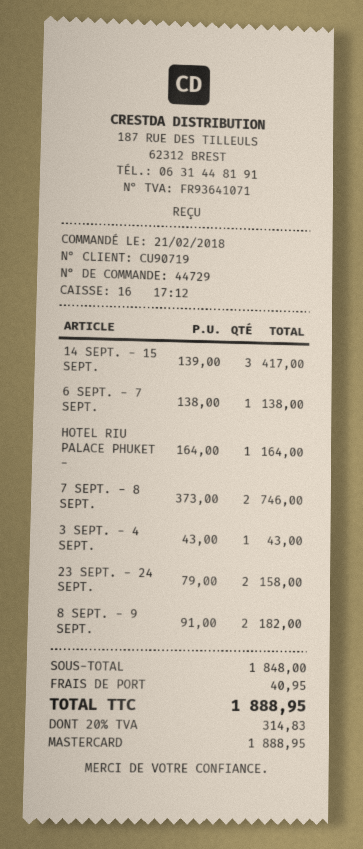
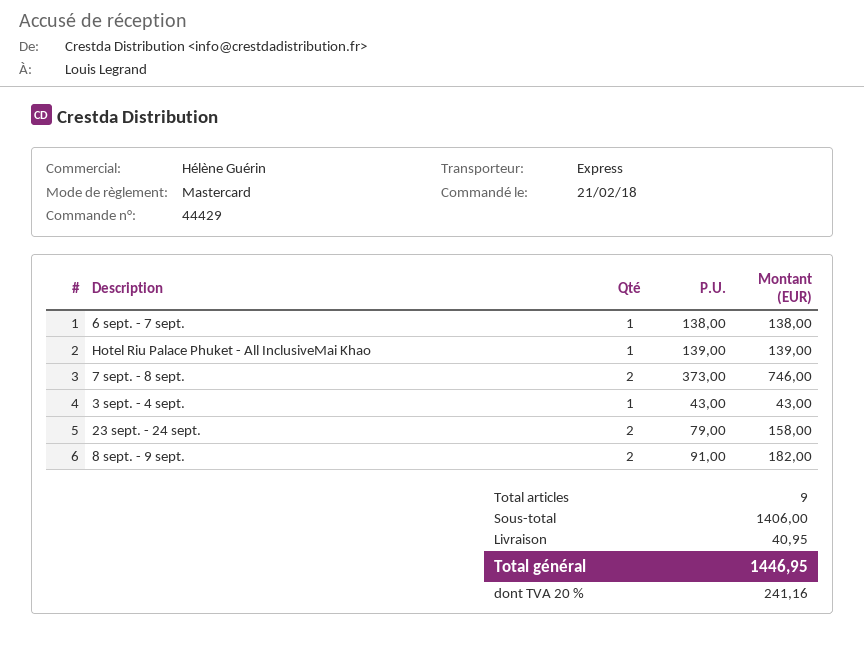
order number: 44729 -> 44429
14 SEPT. - 15 SEPT.: 3 x 139.00 = 417.00 -> none
HOTEL RIU PALACE PHUKET -: 1 x 164.00 = 164.00 -> 1 x 139.00 = 139.00
subtotal: 1848.00 -> 1406.00
tax: 20% = 314.83 -> 20% = 241.16
total: 1888.95 -> 1446.95

